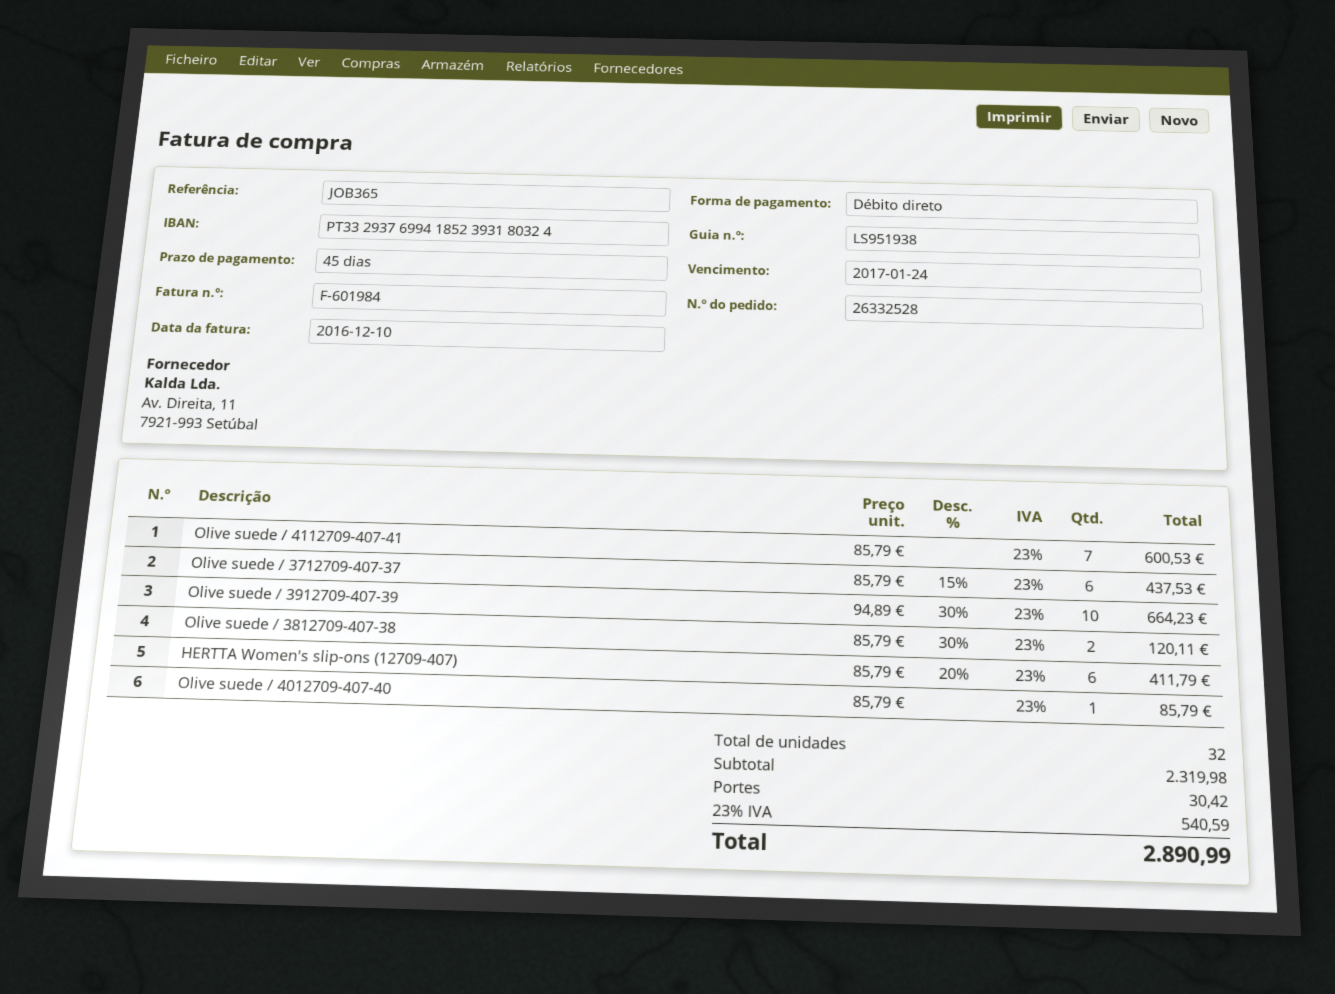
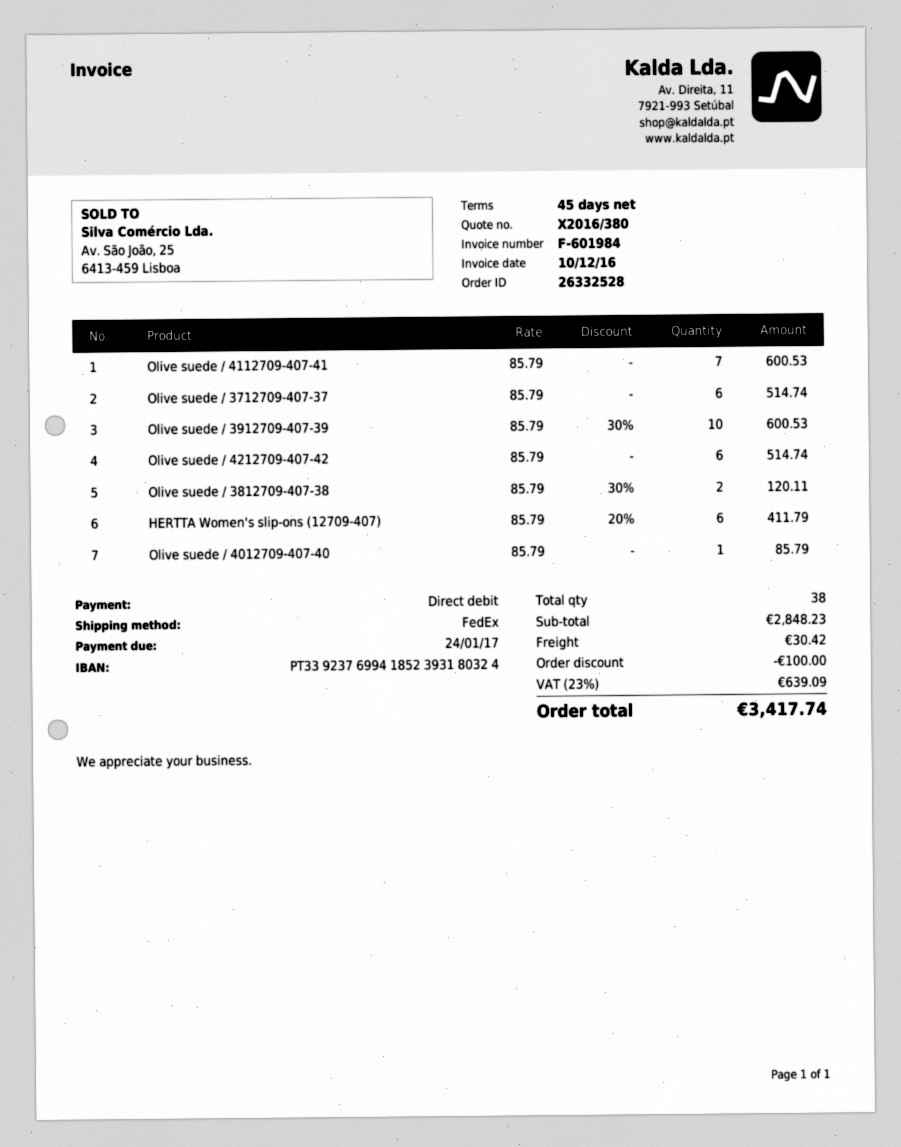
bank account: PT33293769941852393180324 -> PT33923769941852393180324
Olive suede / 3712709-407-37: 6 x 85.79 - 15% = 437.53 -> 6 x 85.79 = 514.74
Olive suede / 3912709-407-39: 10 x 94.89 - 30% = 664.23 -> 10 x 85.79 - 30% = 600.53
Olive suede / 4212709-407-42: none -> 6 x 85.79 = 514.74
total quantity: 32 -> 38
subtotal: 2319.98 -> 2848.23
discount: none -> 100.00
tax: 23% = 540.59 -> 23% = 639.09
total: 2890.99 -> 3417.74

